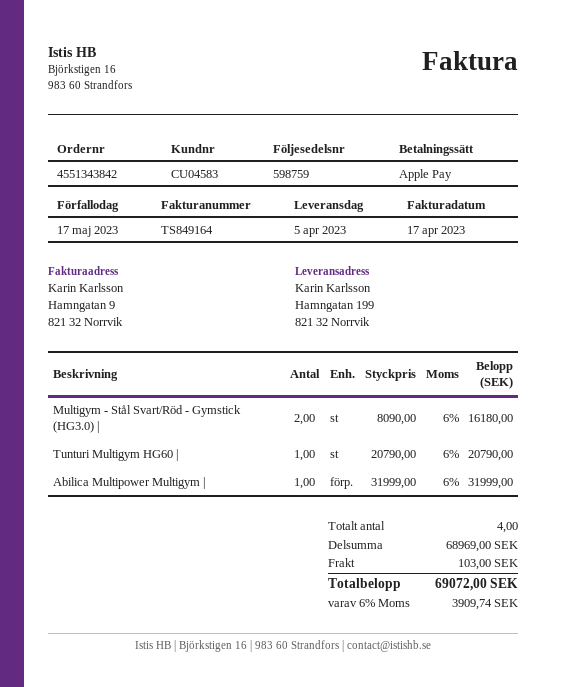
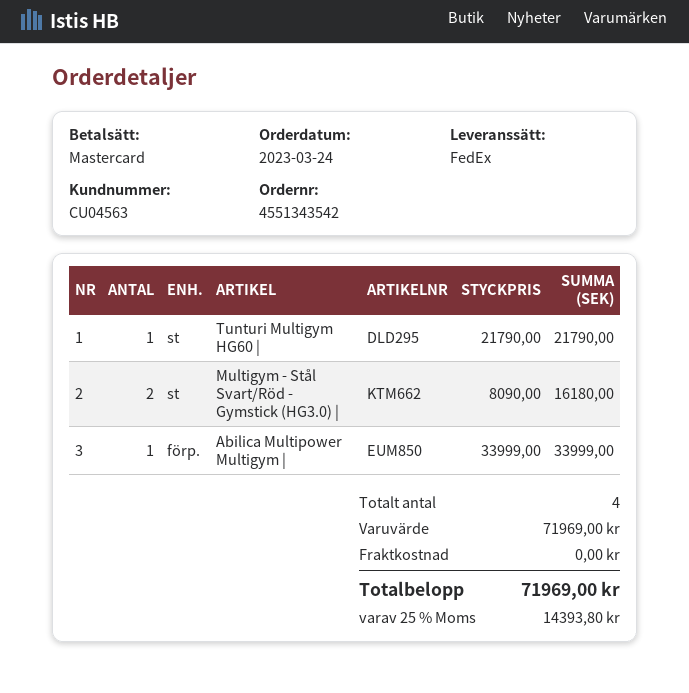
order number: 4551343842 -> 4551343542
customer number: CU04583 -> CU04563
payment method: Apple Pay -> Mastercard
Tunturi Multigym HG60 |: 1 x 20790.00 = 20790.00 -> 1 x 21790.00 = 21790.00
Abilica Multipower Multigym |: 1 x 31999.00 = 31999.00 -> 1 x 33999.00 = 33999.00
subtotal: 68969.00 -> 71969.00
shipping: 103.00 -> 0.00
tax: 6% = 3909.74 -> 25% = 14393.80
total: 69072.00 -> 71969.00

